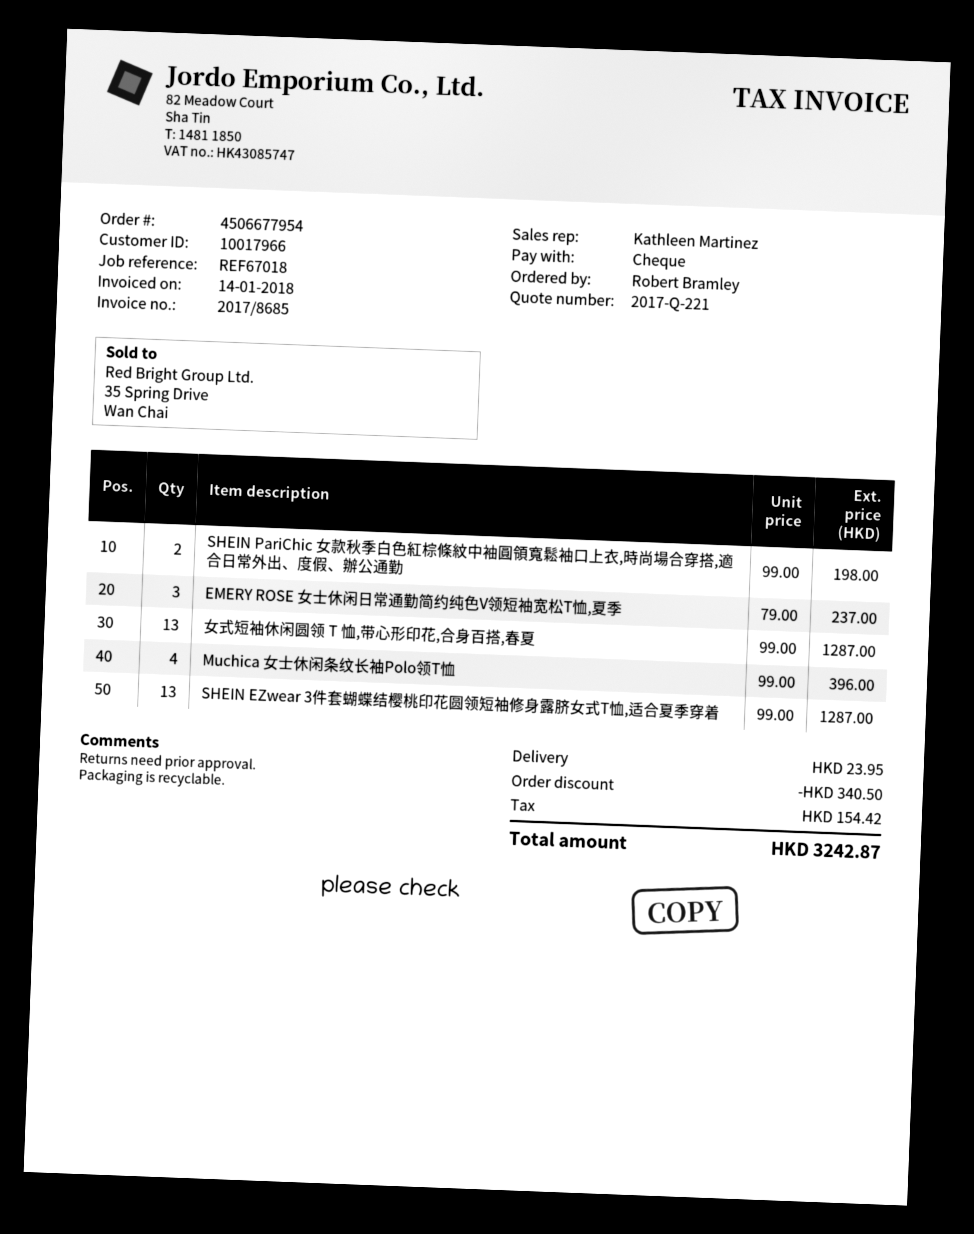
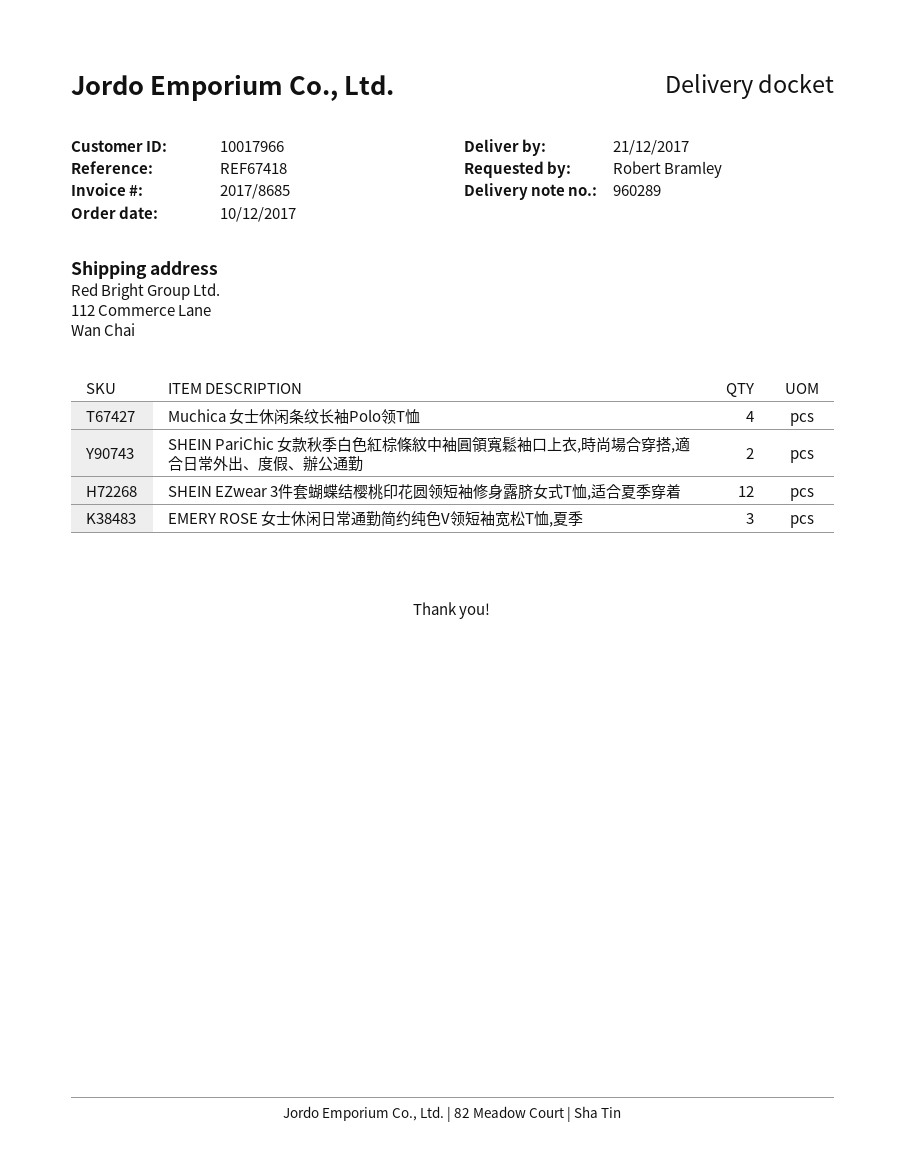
reference: REF67018 -> REF67418
女式短袖休闲圆领 T 恤,带心形印花,合身百搭,春夏: 13 -> none
SHEIN EZwear 3件套蝴蝶结樱桃印花圆领短袖修身露脐女式T恤,适合夏季穿着: 13 -> 12

